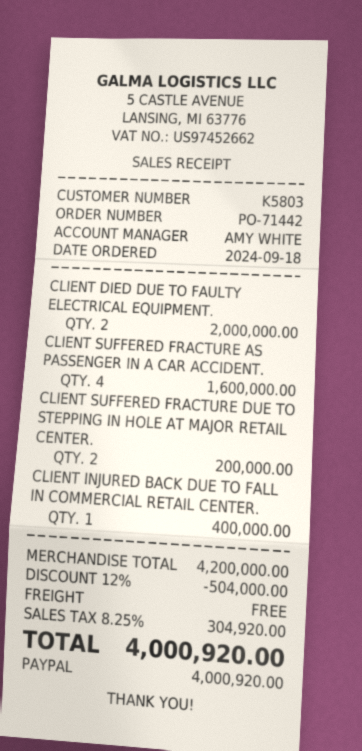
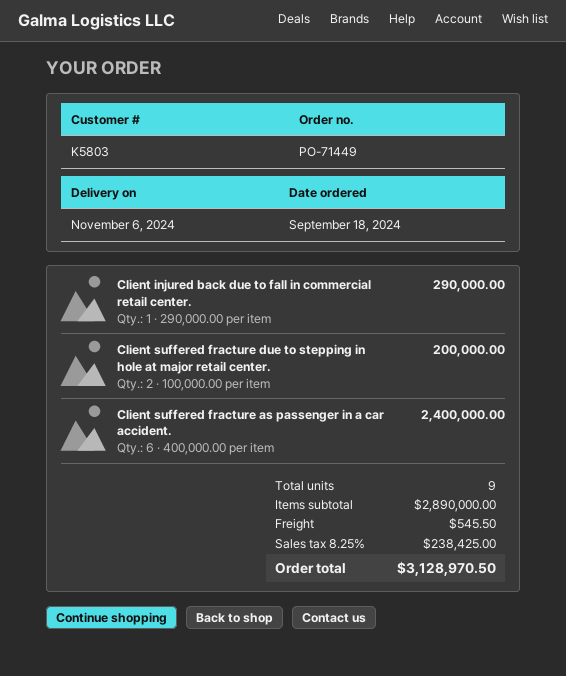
order number: PO-71442 -> PO-71449
CLIENT DIED DUE TO FAULTY ELECTRICAL EQUIPMENT.: 2 for 2000000.00 -> none
CLIENT SUFFERED FRACTURE AS PASSENGER IN A CAR ACCIDENT.: 4 for 1600000.00 -> 6 for 2400000.00
CLIENT INJURED BACK DUE TO FALL IN COMMERCIAL RETAIL CENTER.: 1 for 400000.00 -> 1 for 290000.00
subtotal: 4200000.00 -> 2890000.00
discount: 12% = 504000.00 -> none
shipping: 0.00 -> 545.50
tax: 8.25% = 304920.00 -> 8.25% = 238425.00
total: 4000920.00 -> 3128970.50

